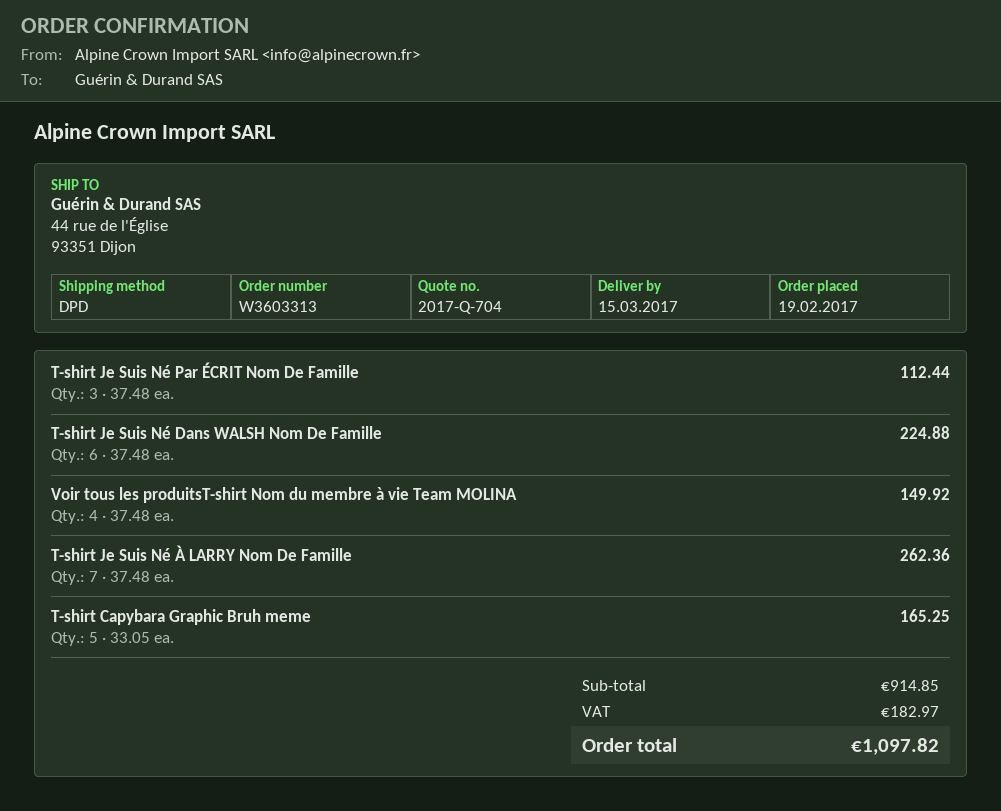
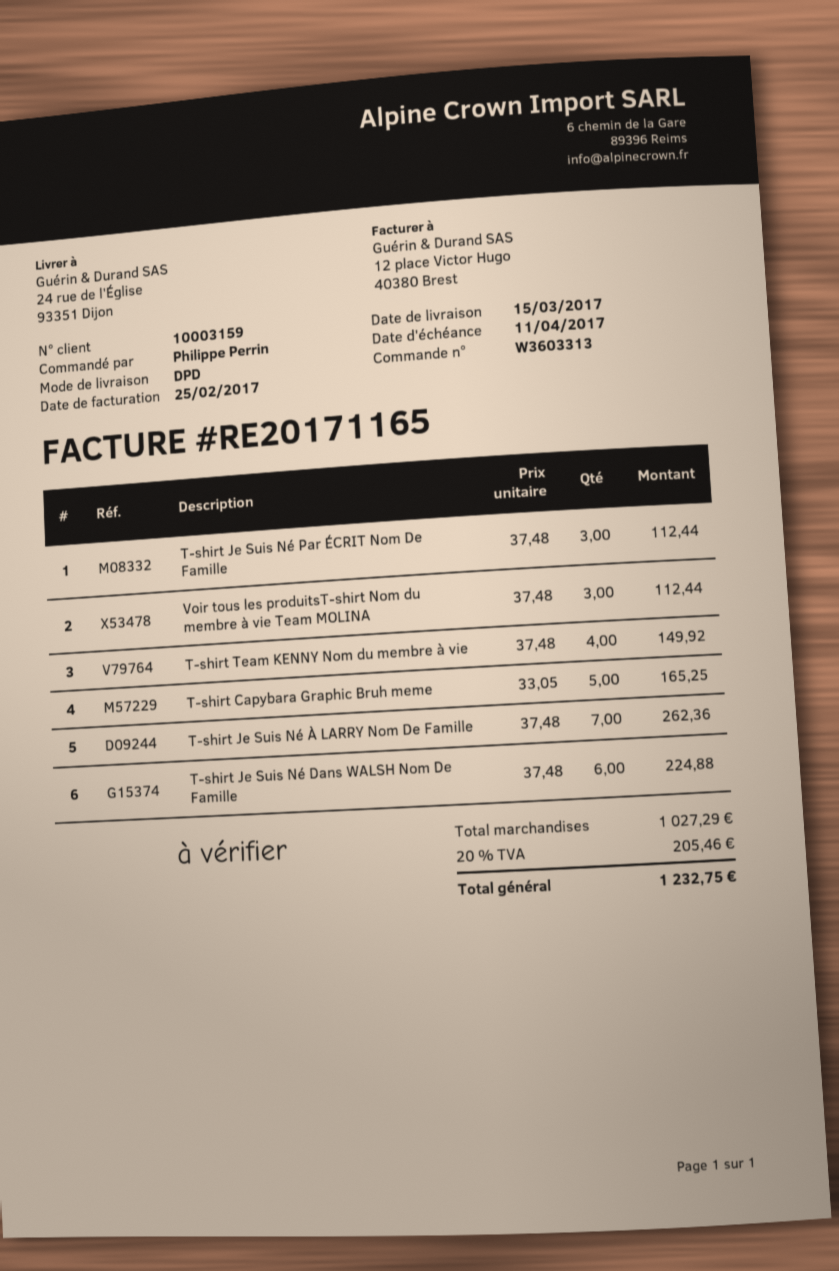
ship to: 44 rue de l'Église, 93351 Dijon -> 24 rue de l'Église, 93351 Dijon
Voir tous les produitsT-shirt Nom du membre à vie Team MOLINA: 4 x 37.48 = 149.92 -> 3 x 37.48 = 112.44
T-shirt Team KENNY Nom du membre à vie: none -> 4 x 37.48 = 149.92
subtotal: 914.85 -> 1027.29
tax: 182.97 -> 205.46
total: 1097.82 -> 1232.75

